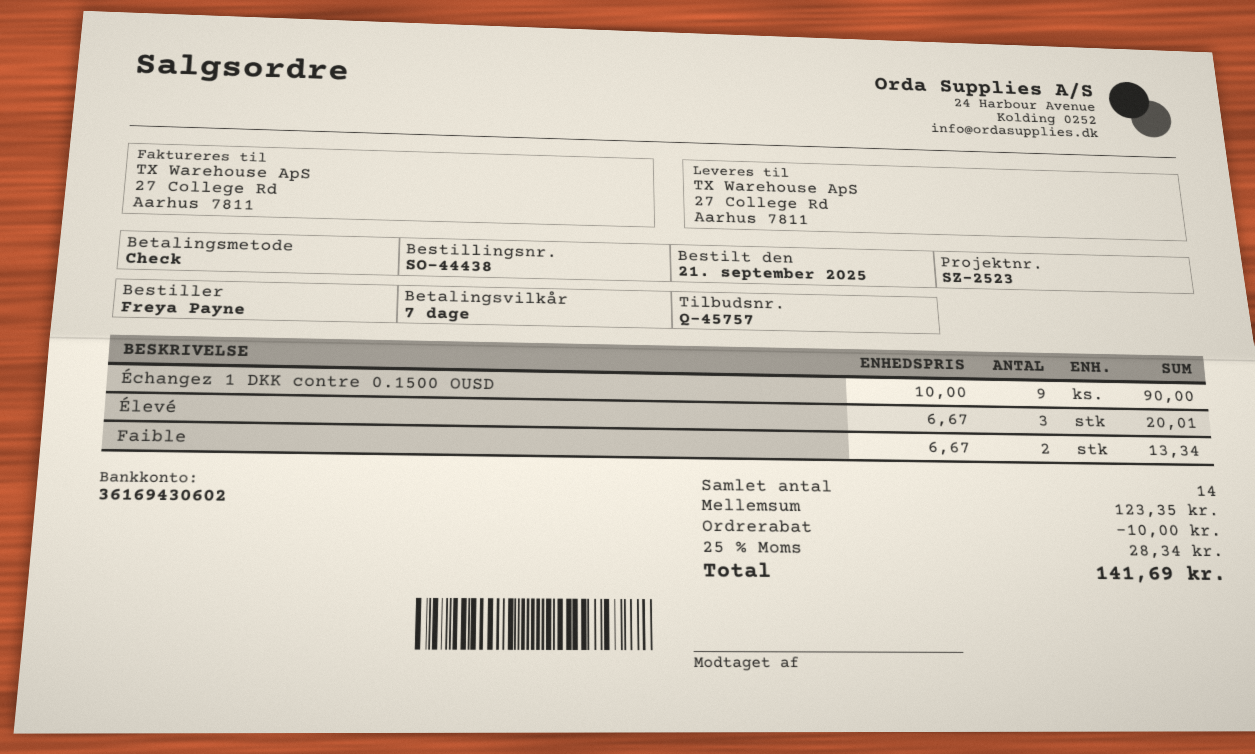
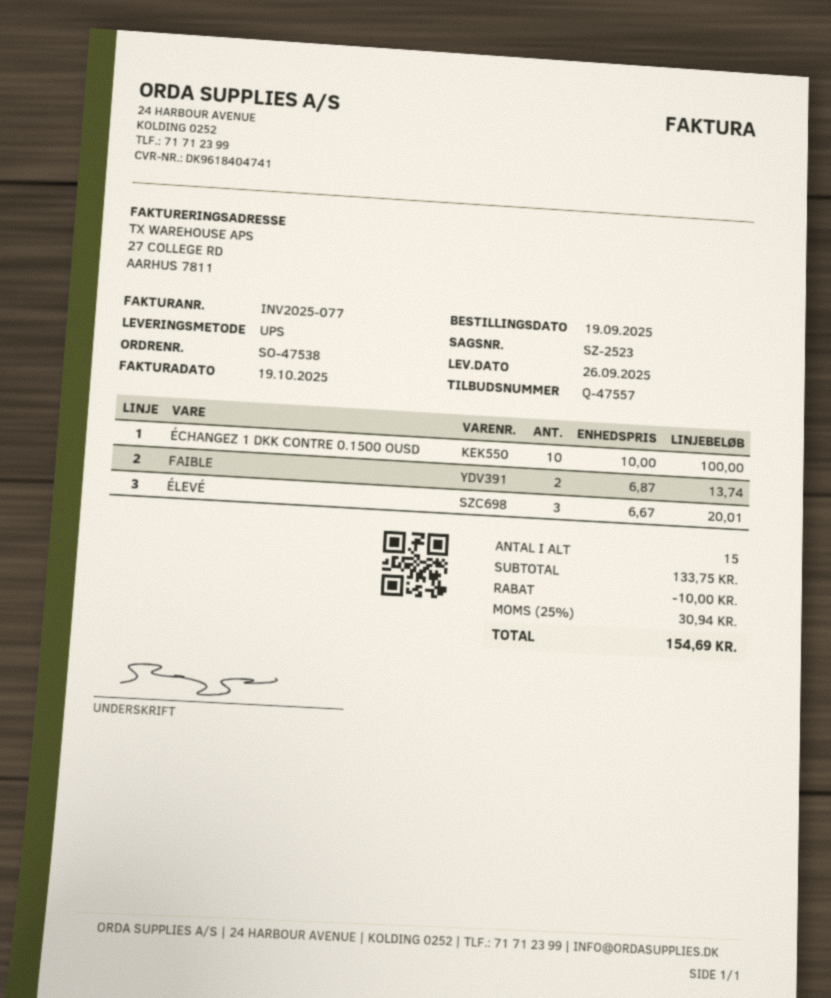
quote number: Q-45757 -> Q-47557
order number: SO-44438 -> SO-47538
order date: 2025-09-21 -> 2025-09-19
Échangez 1 DKK contre 0.1500 OUSD: 9 x 10.00 = 90.00 -> 10 x 10.00 = 100.00
Faible: 2 x 6.67 = 13.34 -> 2 x 6.87 = 13.74
total quantity: 14 -> 15
subtotal: 123.35 -> 133.75
tax: 25% = 28.34 -> 25% = 30.94
total: 141.69 -> 154.69

